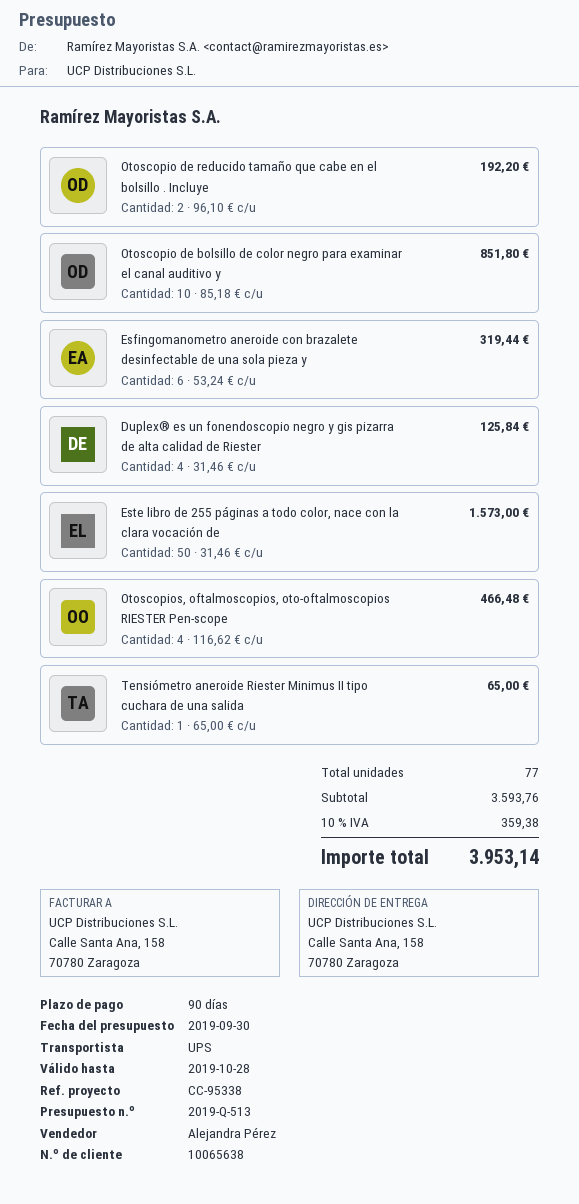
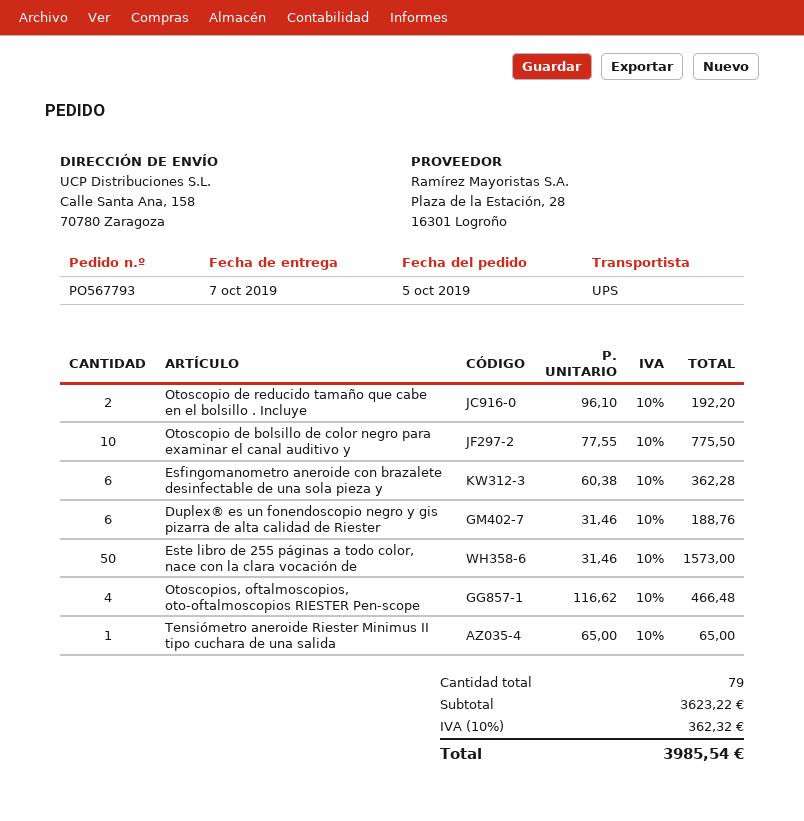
Otoscopio de bolsillo de color negro para examinar el canal auditivo y: 10 x 85.18 = 851.80 -> 10 x 77.55 = 775.50
Esfingomanometro aneroide con brazalete desinfectable de una sola pieza y: 6 x 53.24 = 319.44 -> 6 x 60.38 = 362.28
Duplex® es un fonendoscopio negro y gis pizarra de alta calidad de Riester: 4 x 31.46 = 125.84 -> 6 x 31.46 = 188.76
total quantity: 77 -> 79
subtotal: 3593.76 -> 3623.22
tax: 10% = 359.38 -> 10% = 362.32
total: 3953.14 -> 3985.54

